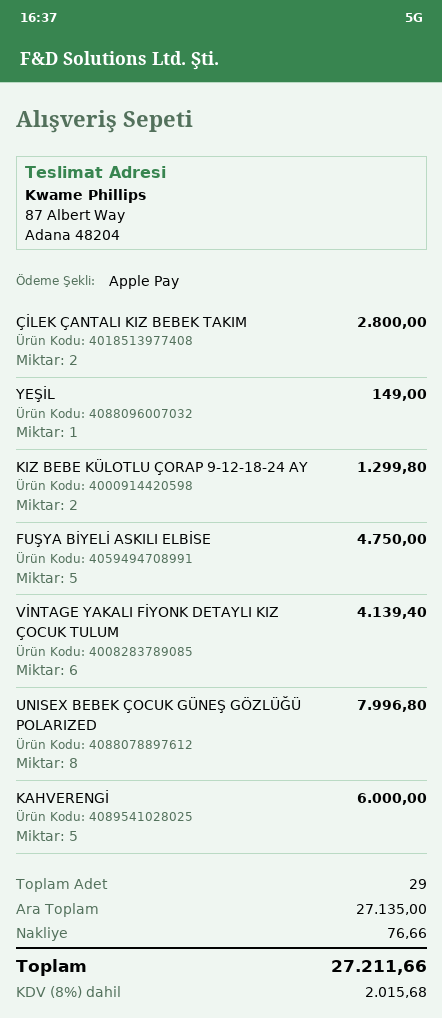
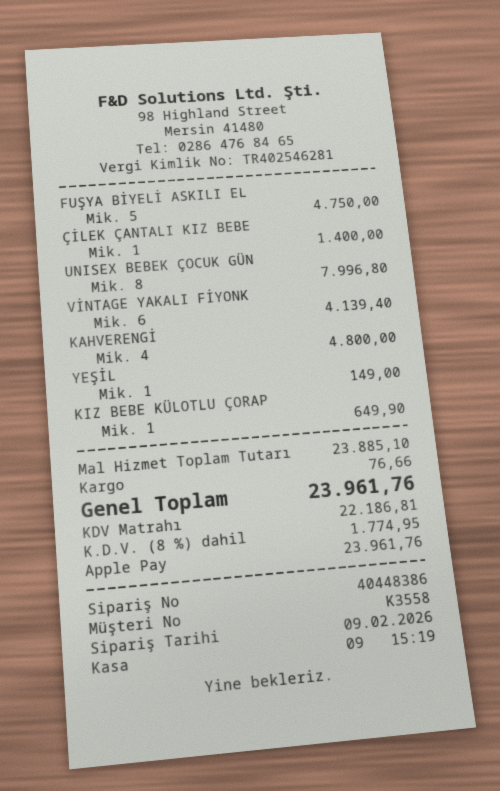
ÇİLEK ÇANTALI KIZ BEBEK TAKIM: 2 for 2800.00 -> 1 for 1400.00
KIZ BEBE KÜLOTLU ÇORAP 9-12-18-24 AY: 2 for 1299.80 -> 1 for 649.90
KAHVERENGİ: 5 for 6000.00 -> 4 for 4800.00
subtotal: 27135.00 -> 23885.10
tax: 8% = 2015.68 -> 8% = 1774.95
total: 27211.66 -> 23961.76

